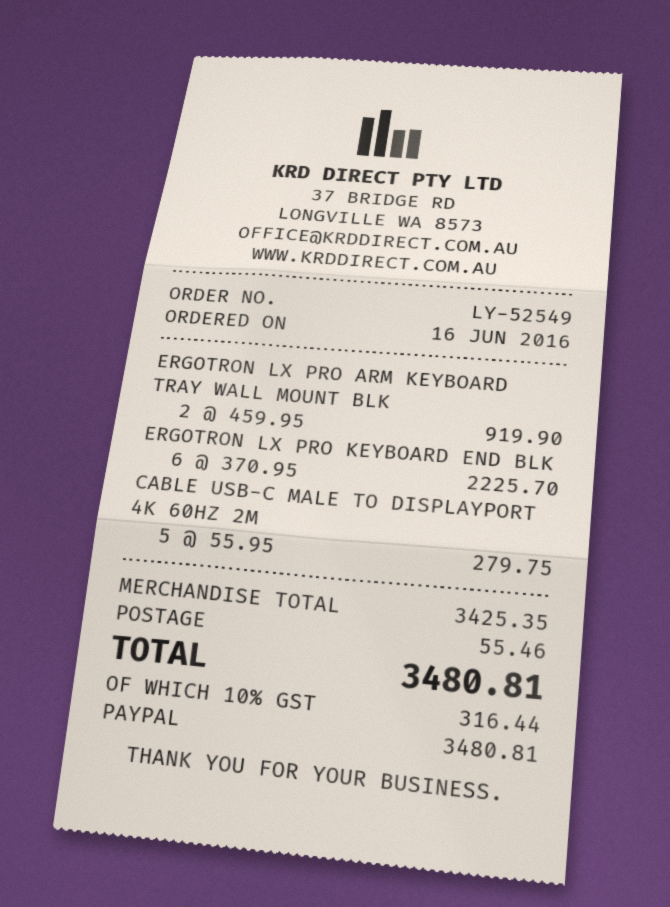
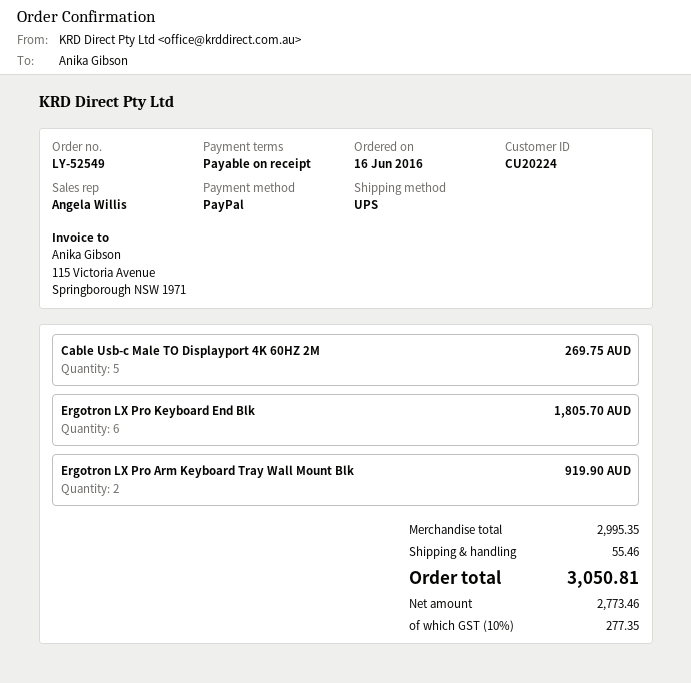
ERGOTRON LX PRO KEYBOARD END BLK: 6 for 2225.70 -> 6 for 1805.70
CABLE USB-C MALE TO DISPLAYPORT 4K 60HZ 2M: 5 for 279.75 -> 5 for 269.75
subtotal: 3425.35 -> 2995.35
tax: 10% = 316.44 -> 10% = 277.35
total: 3480.81 -> 3050.81

